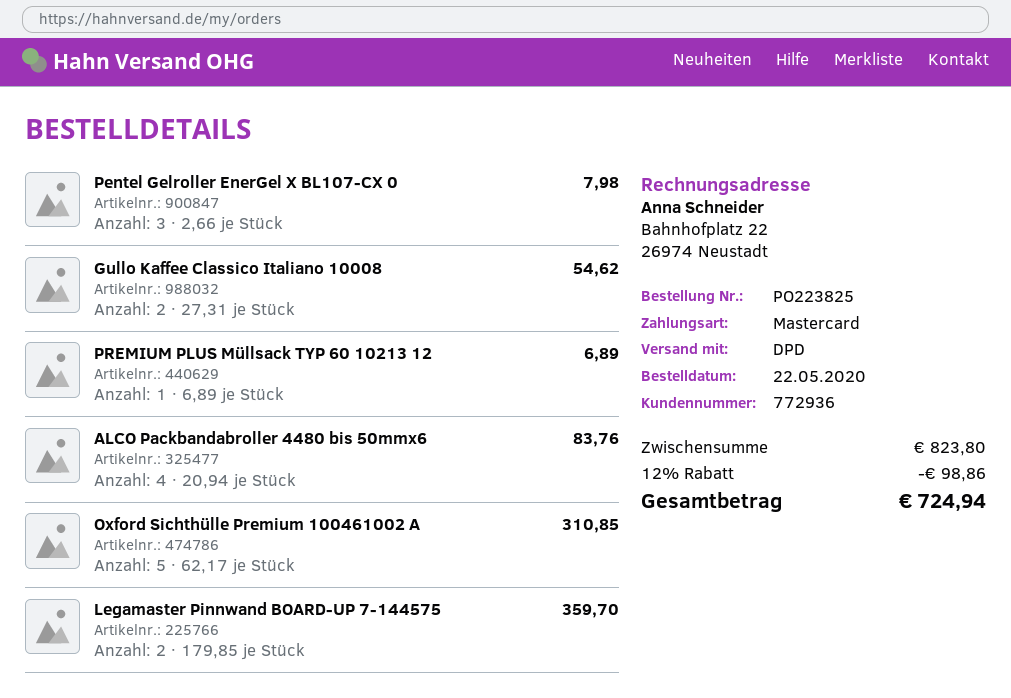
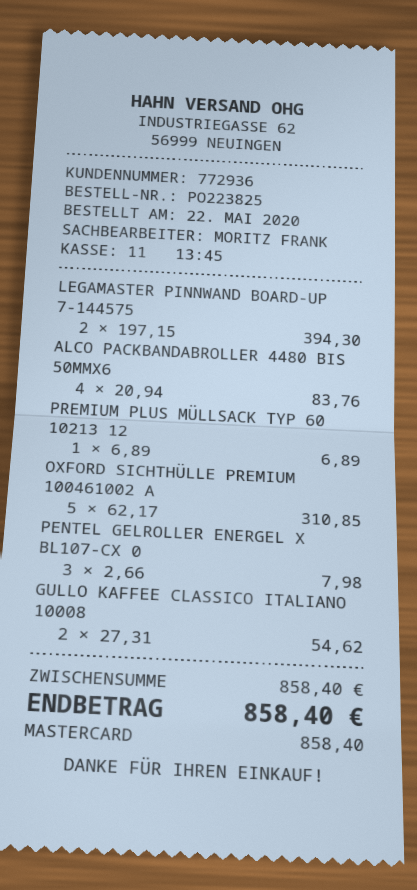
Legamaster Pinnwand BOARD-UP 7-144575: 2 x 179.85 = 359.70 -> 2 x 197.15 = 394.30
subtotal: 823.80 -> 858.40
discount: 12% = 98.86 -> none
total: 724.94 -> 858.40

